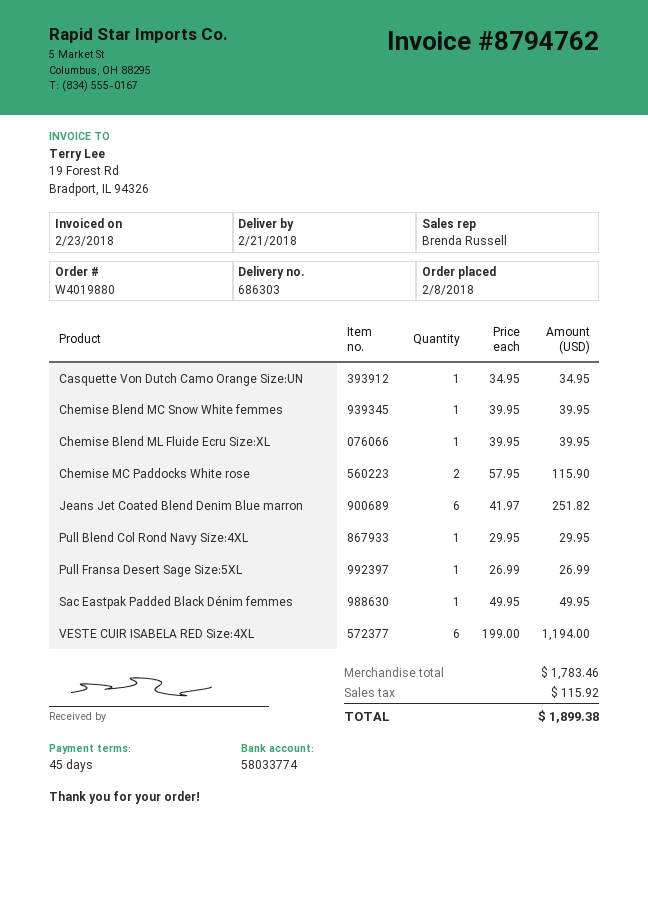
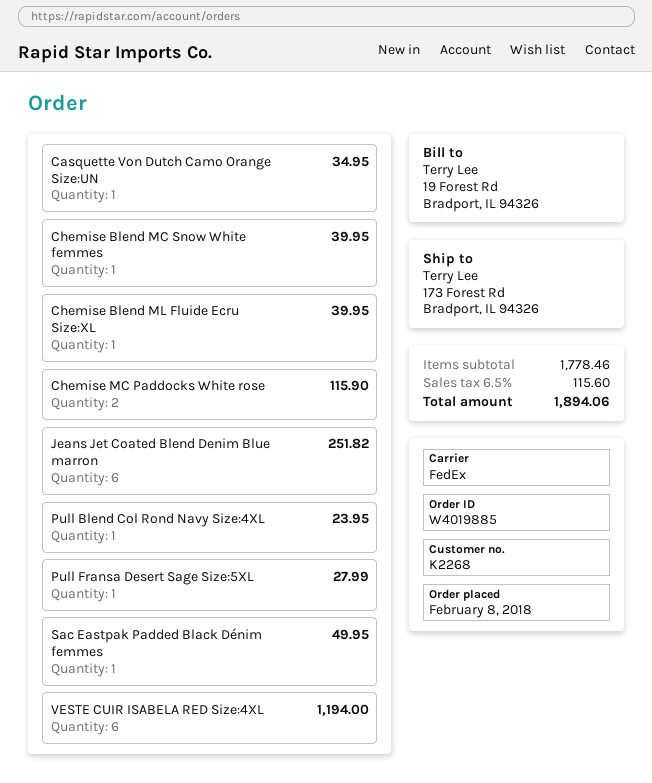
order number: W4019880 -> W4019885
Pull Blend Col Rond Navy Size:4XL: 1 for 29.95 -> 1 for 23.95
Pull Fransa Desert Sage Size:5XL: 1 for 26.99 -> 1 for 27.99
subtotal: 1783.46 -> 1778.46
tax: 115.92 -> 115.60
total: 1899.38 -> 1894.06

